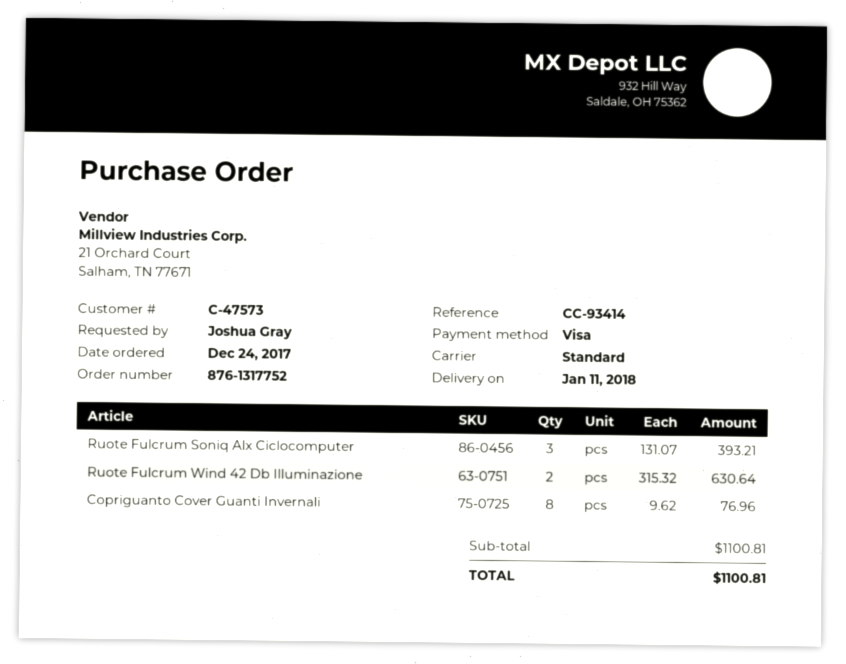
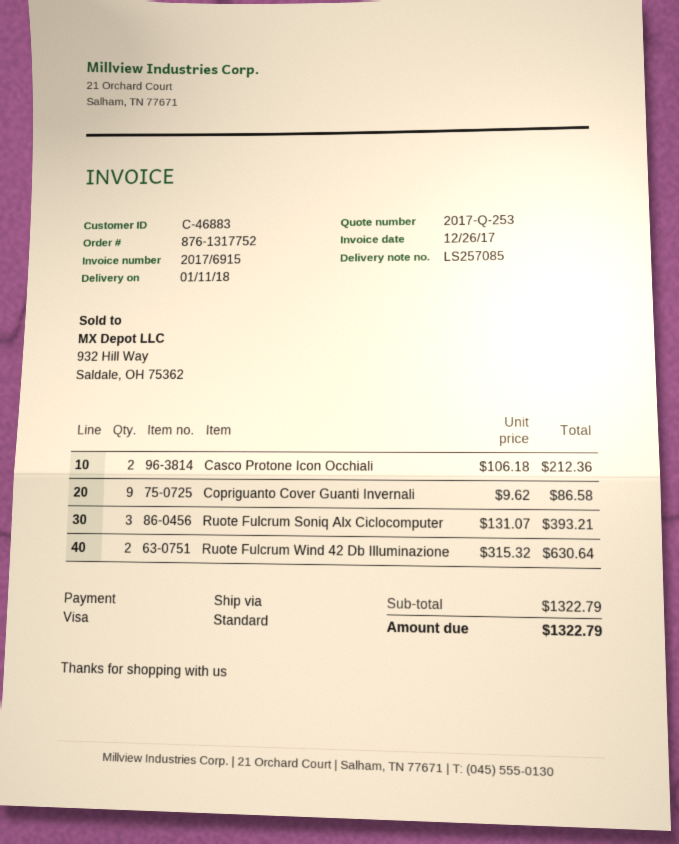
customer number: C-47573 -> C-46883
Copriguanto Cover Guanti Invernali: 8 x 9.62 = 76.96 -> 9 x 9.62 = 86.58
Casco Protone Icon Occhiali: none -> 2 x 106.18 = 212.36
subtotal: 1100.81 -> 1322.79
total: 1100.81 -> 1322.79

